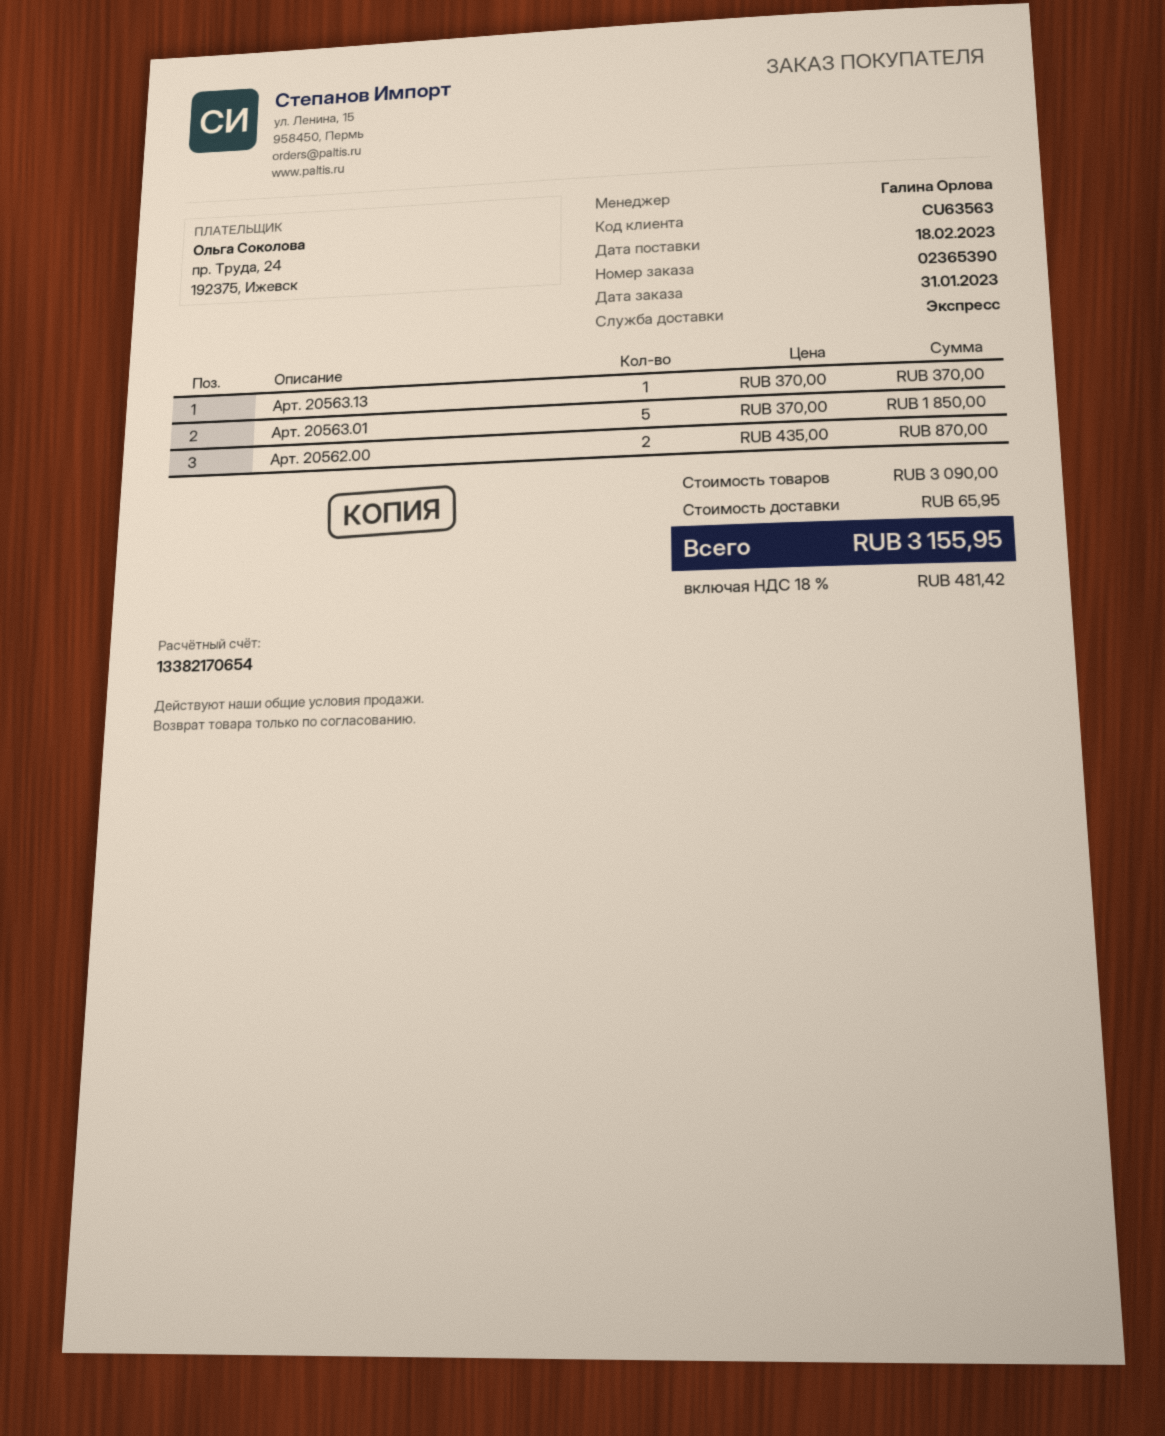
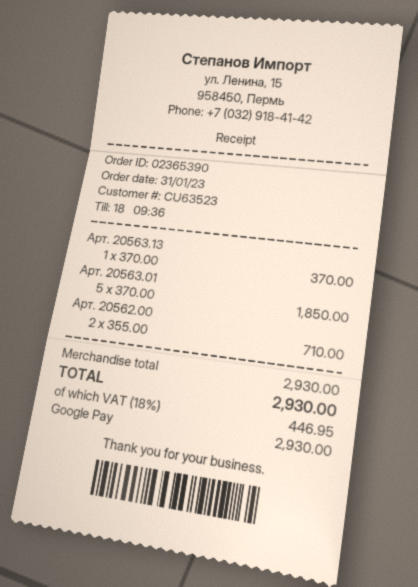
customer number: CU63563 -> CU63523
Арт. 20562.00: 2 x 435.00 = 870.00 -> 2 x 355.00 = 710.00
subtotal: 3090.00 -> 2930.00
shipping: 65.95 -> none
tax: 18% = 481.42 -> 18% = 446.95
total: 3155.95 -> 2930.00

